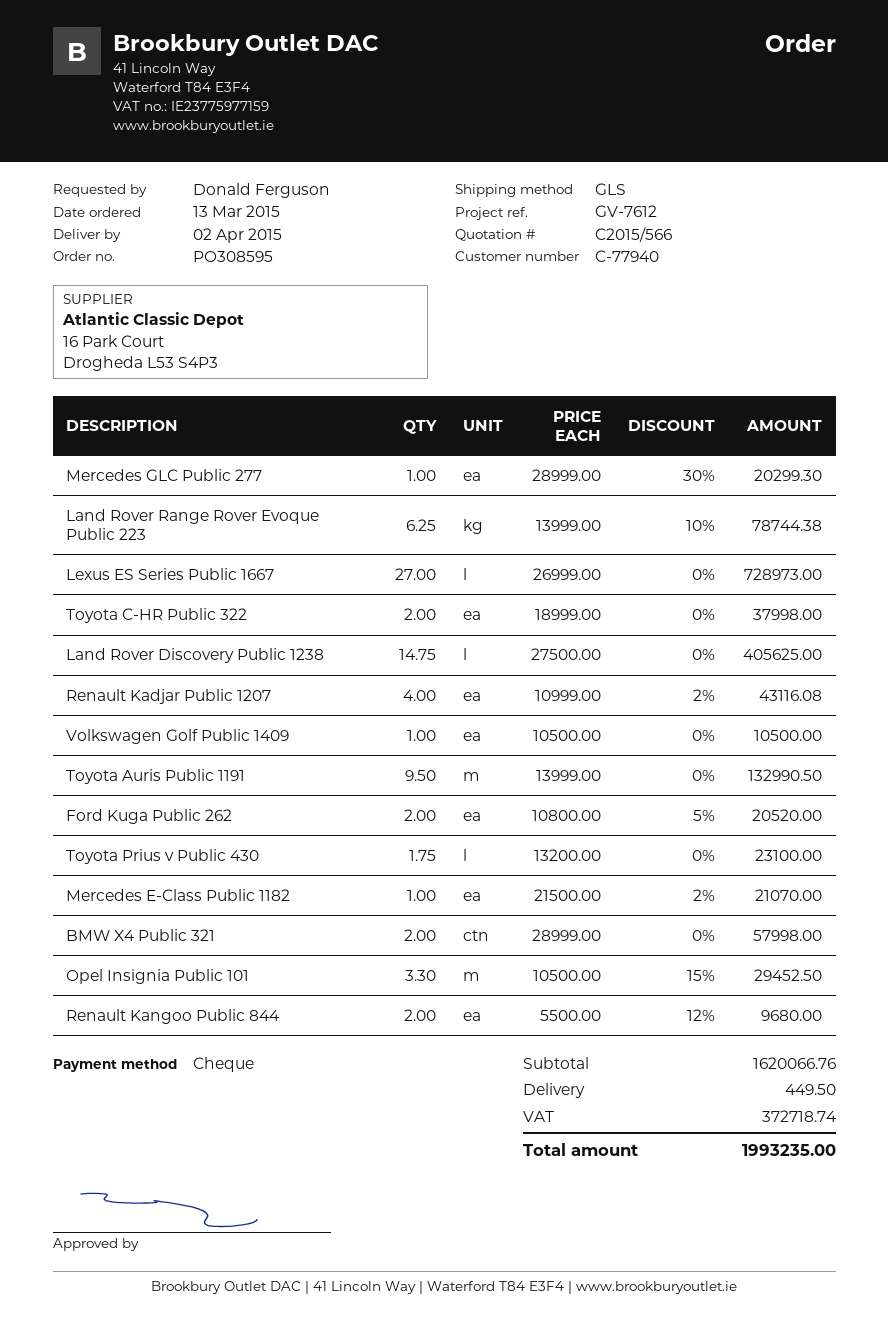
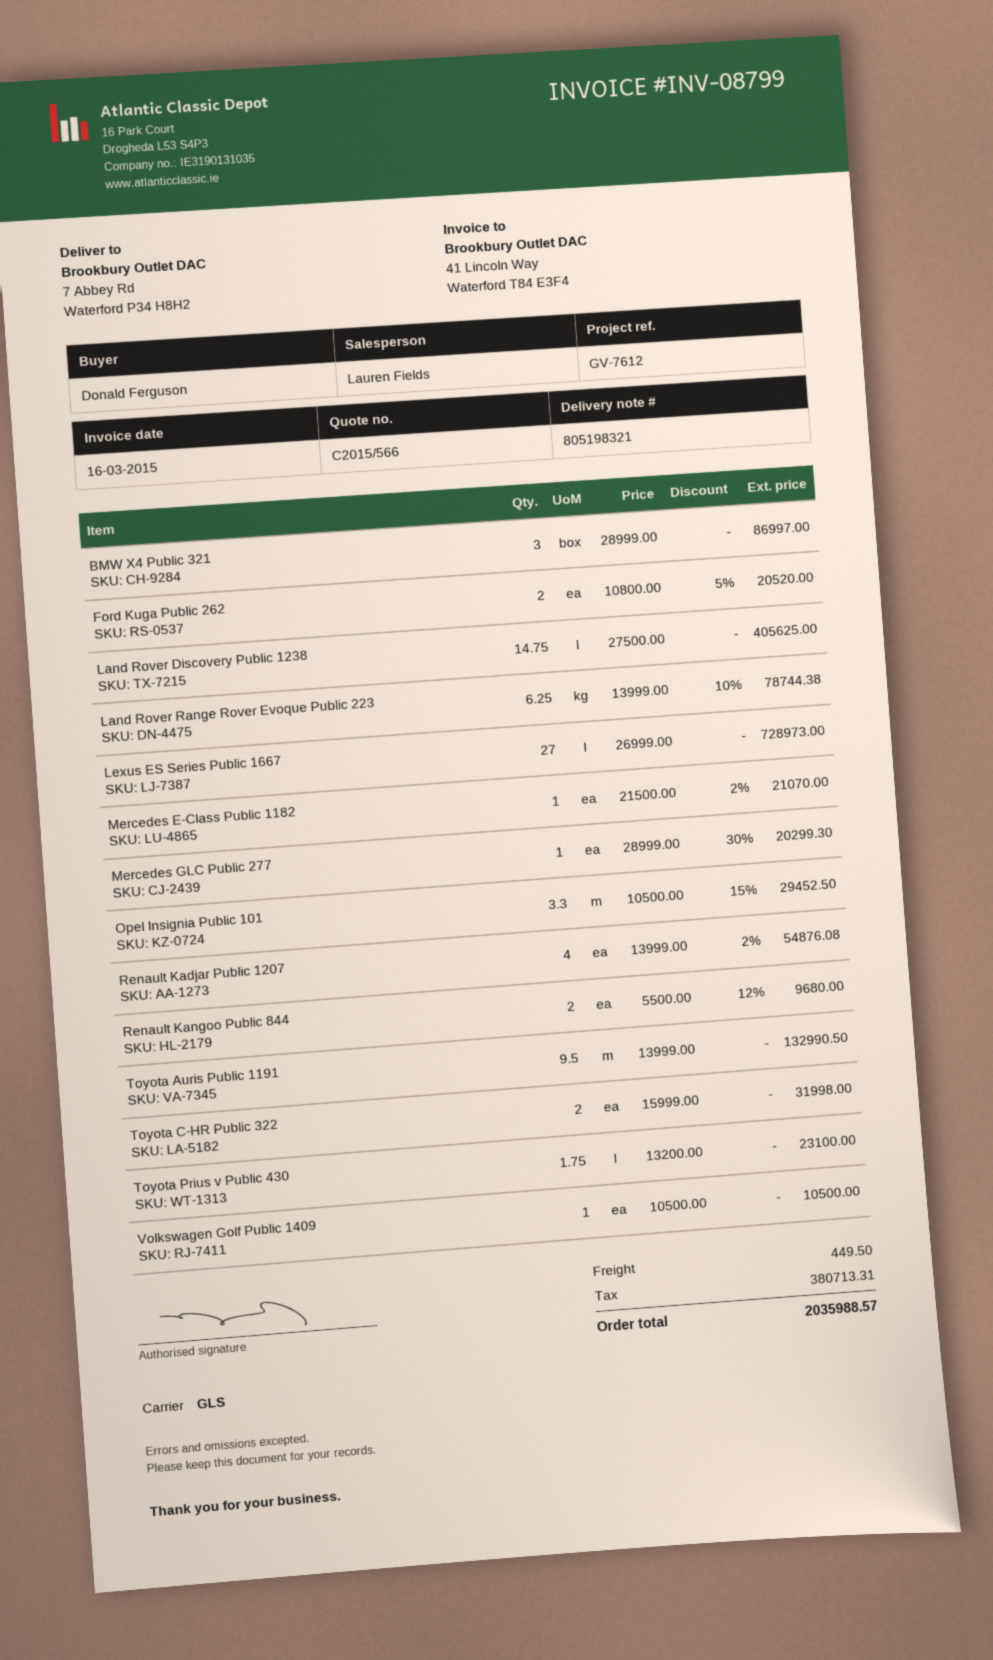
Toyota C-HR Public 322: 2 x 18999.00 = 37998.00 -> 2 x 15999.00 = 31998.00
Renault Kadjar Public 1207: 4 x 10999.00 - 2% = 43116.08 -> 4 x 13999.00 - 2% = 54876.08
BMW X4 Public 321: 2 x 28999.00 = 57998.00 -> 3 x 28999.00 = 86997.00
tax: 372718.74 -> 380713.31
total: 1993235.00 -> 2035988.57

